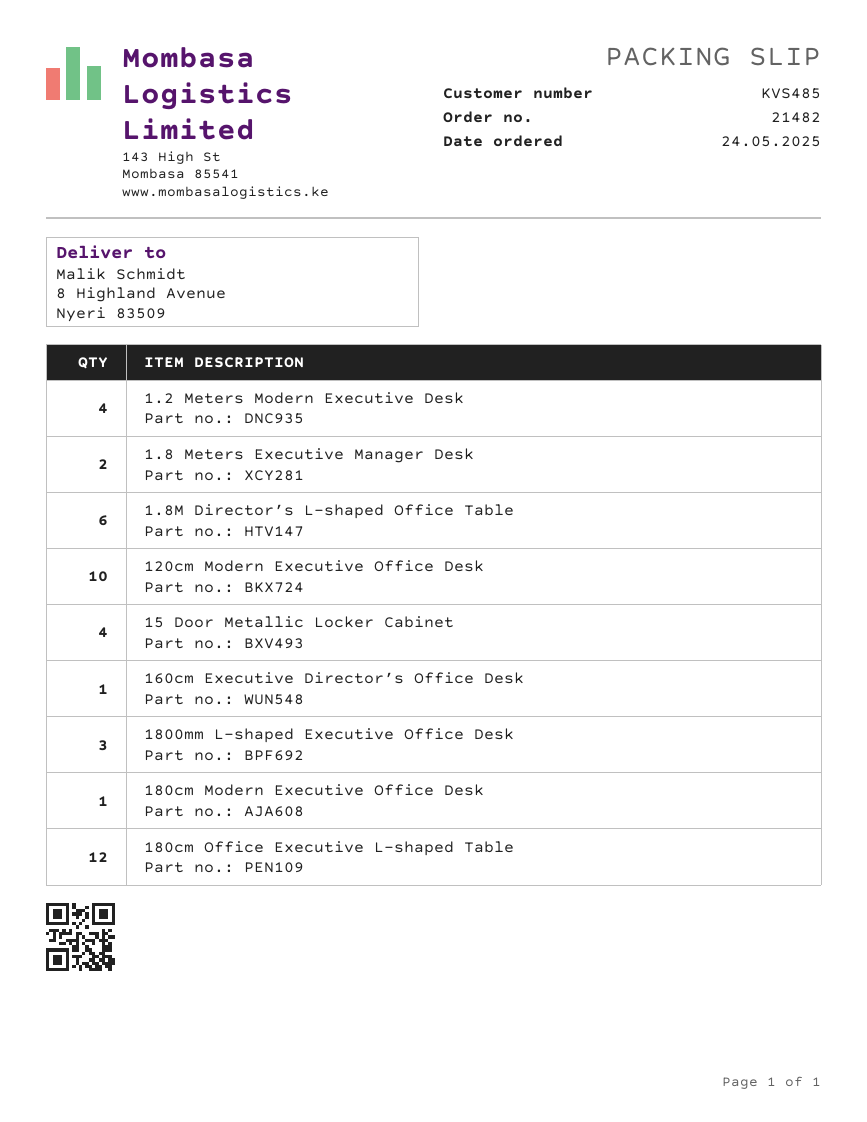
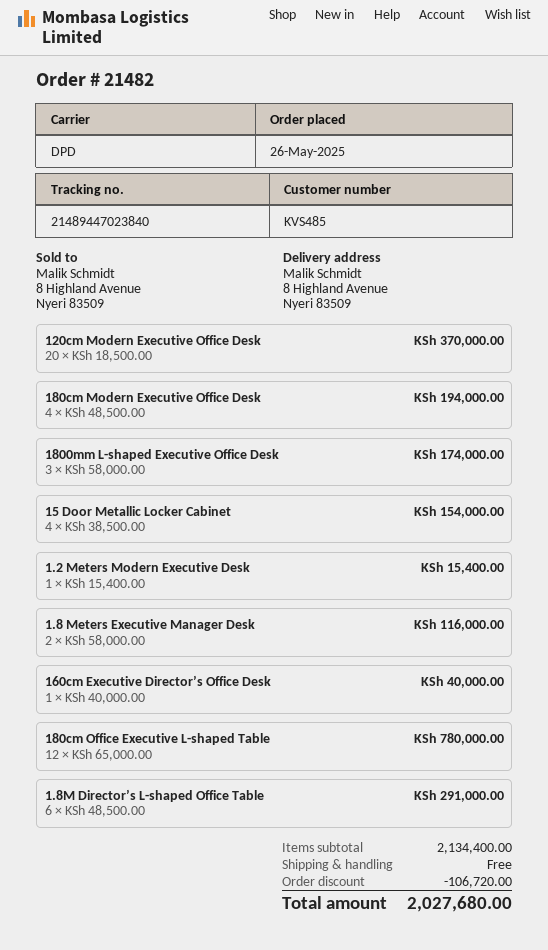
order date: 2025-05-24 -> 2025-05-26
1.2 Meters Modern Executive Desk: 4 -> 1
120cm Modern Executive Office Desk: 10 -> 20
180cm Modern Executive Office Desk: 1 -> 4

